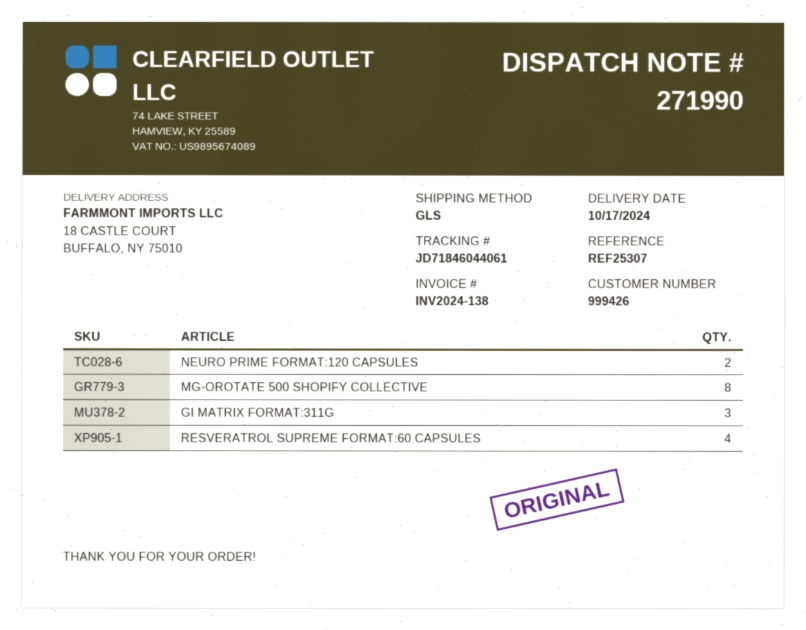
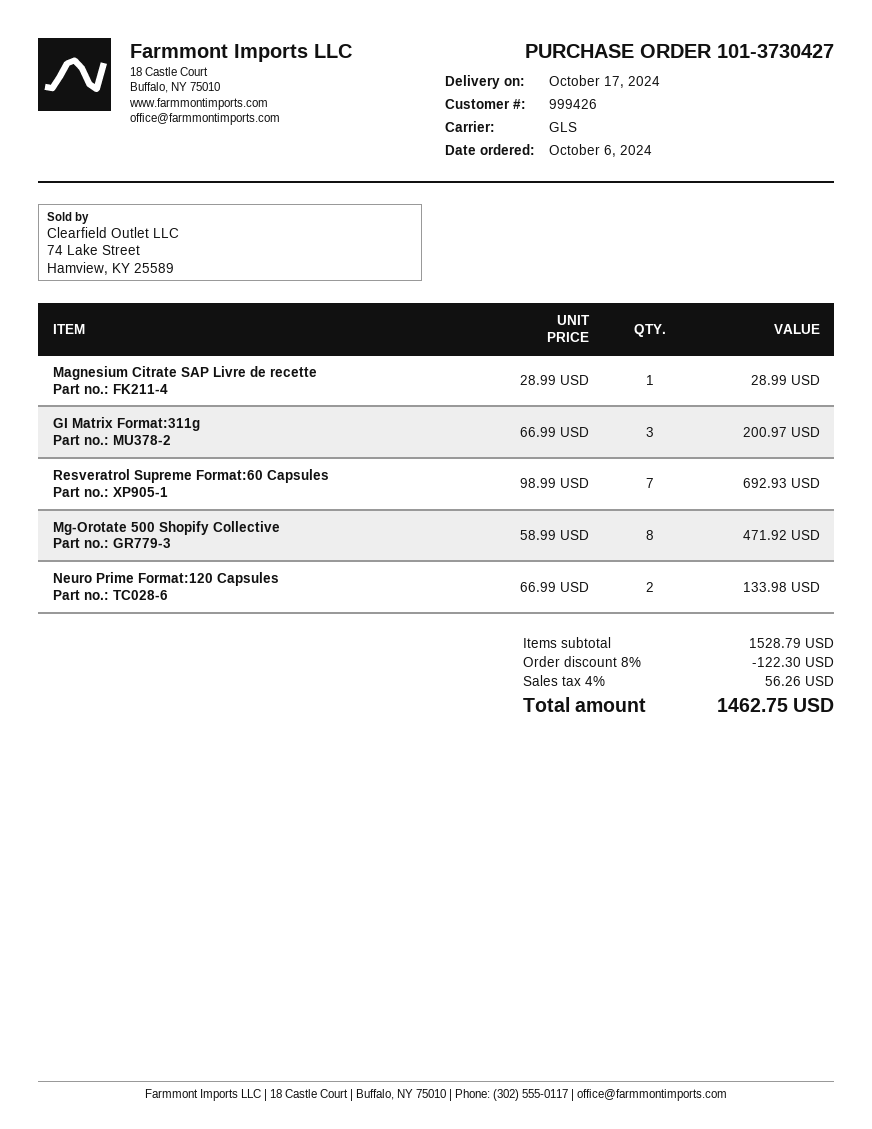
RESVERATROL SUPREME FORMAT:60 CAPSULES: 4 -> 7
Magnesium Citrate SAP Livre de recette: none -> 1

